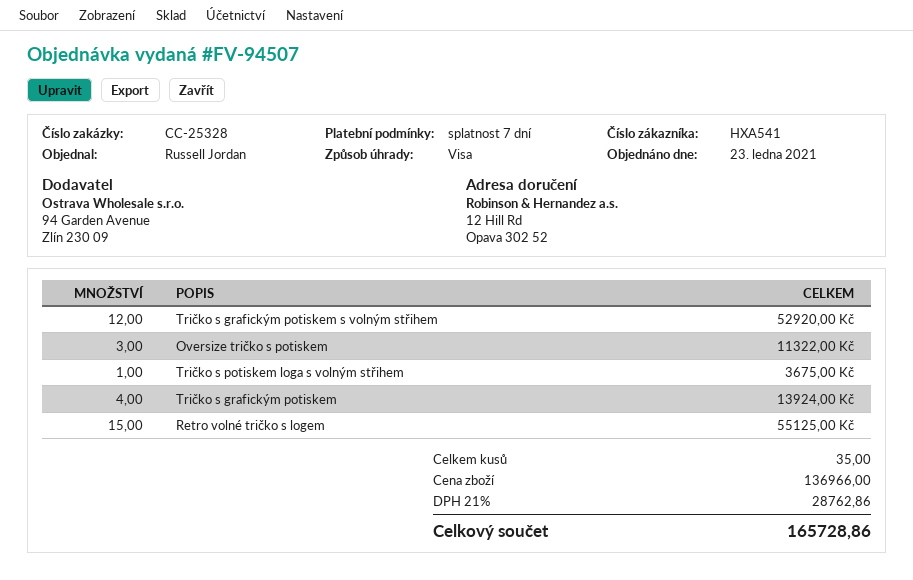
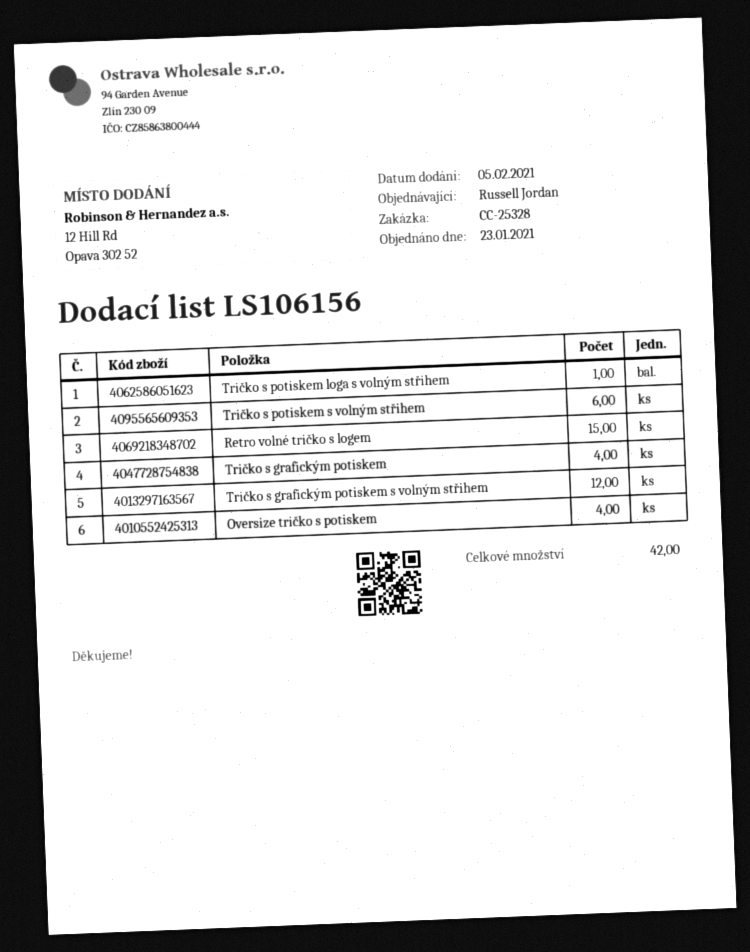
Oversize tričko s potiskem: 3 -> 4
Tričko s potiskem s volným střihem: none -> 6
total quantity: 35 -> 42

